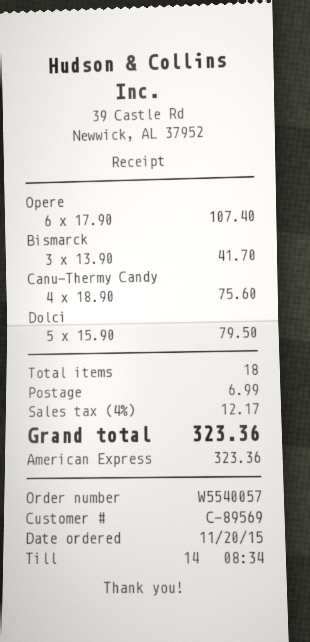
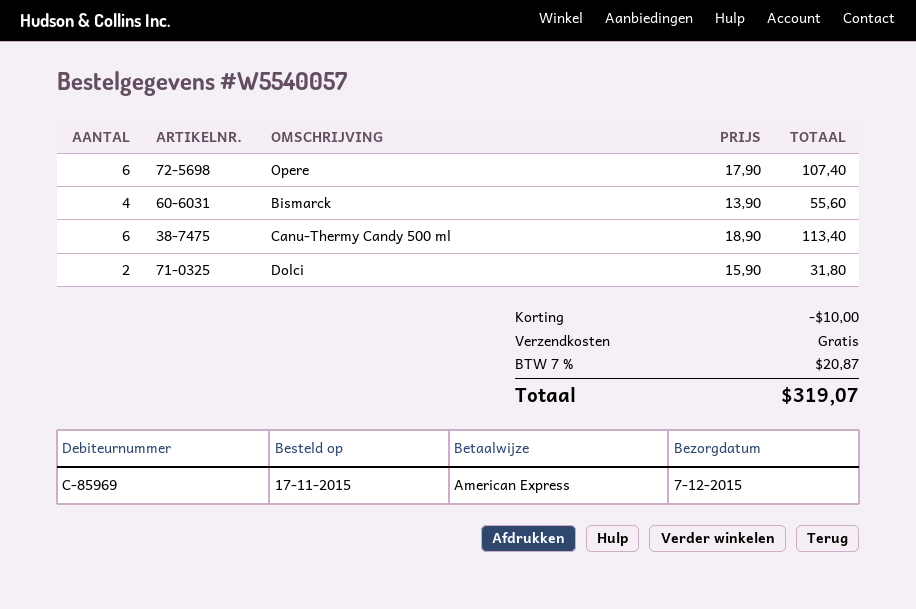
order date: 2015-11-20 -> 2015-11-17
customer number: C-89569 -> C-85969
Bismarck: 3 x 13.90 = 41.70 -> 4 x 13.90 = 55.60
Canu-Thermy Candy: 4 x 18.90 = 75.60 -> 6 x 18.90 = 113.40
Dolci: 5 x 15.90 = 79.50 -> 2 x 15.90 = 31.80
discount: none -> 10.00
shipping: 6.99 -> 0.00
tax: 4% = 12.17 -> 7% = 20.87
total: 323.36 -> 319.07

